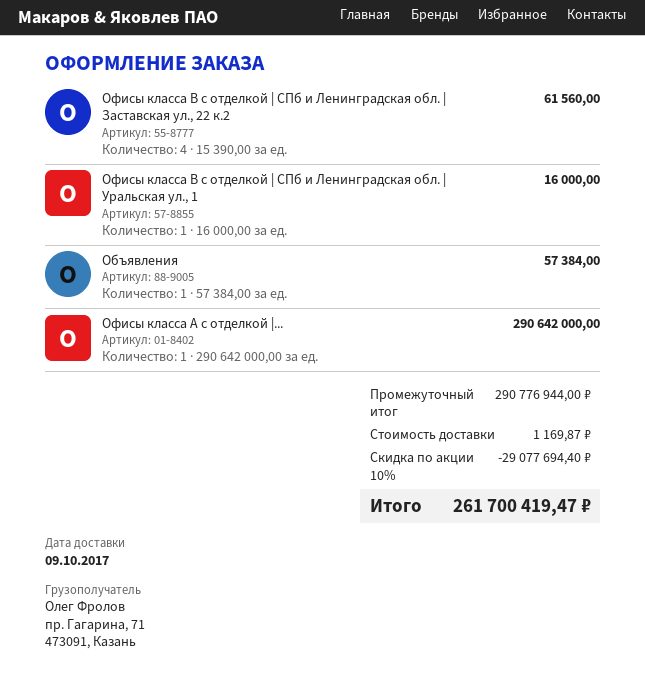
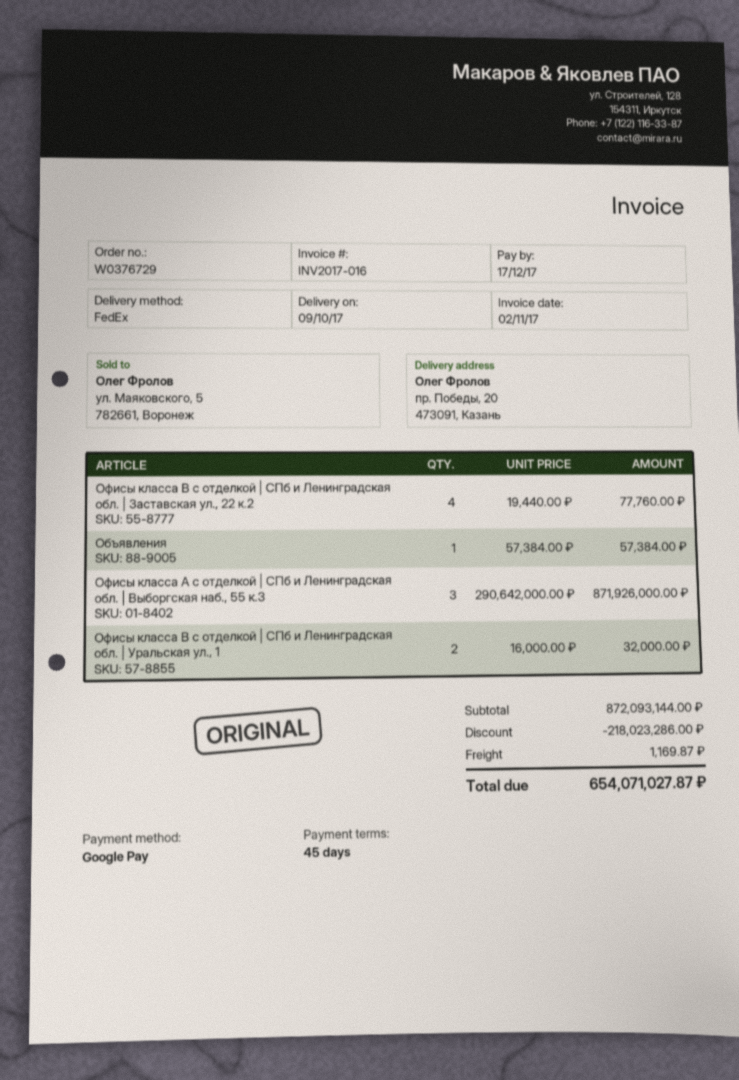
ship to: пр. Гагарина, 71, 473091, Казань -> пр. Победы, 20, 473091, Казань
Офисы класса В с отделкой | СПб и Ленинградская обл. | Заставская ул., 22 к.2: 4 x 15390.00 = 61560.00 -> 4 x 19440.00 = 77760.00
Офисы класса В с отделкой | СПб и Ленинградская обл. | Уральская ул., 1: 1 x 16000.00 = 16000.00 -> 2 x 16000.00 = 32000.00
Офисы класса А с отделкой |...: 1 x 290642000.00 = 290642000.00 -> 3 x 290642000.00 = 871926000.00
subtotal: 290776944.00 -> 872093144.00
discount: 29077694.40 -> 218023286.00
total: 261700419.47 -> 654071027.87

